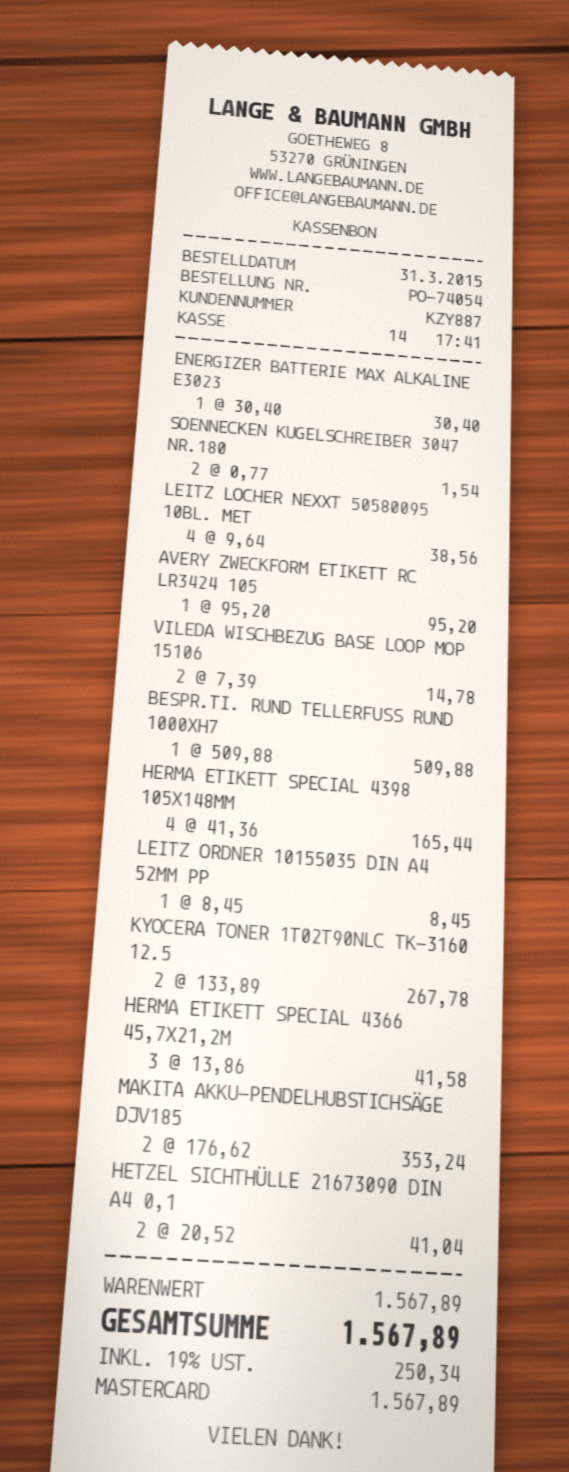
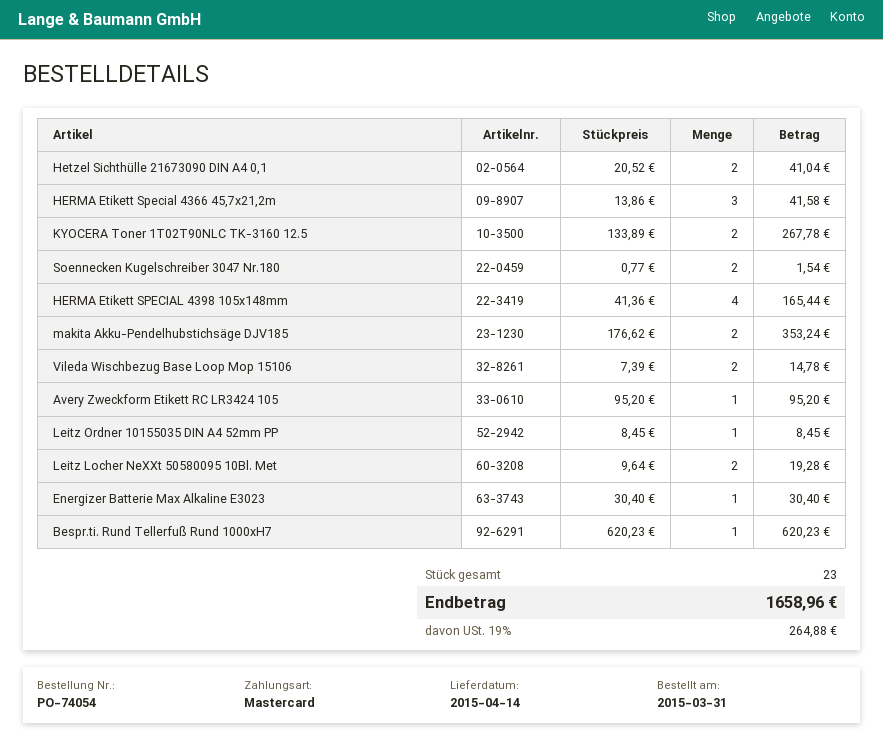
LEITZ LOCHER NEXXT 50580095 10BL. MET: 4 x 9.64 = 38.56 -> 2 x 9.64 = 19.28
BESPR.TI. RUND TELLERFUSS RUND 1000XH7: 1 x 509.88 = 509.88 -> 1 x 620.23 = 620.23
tax: 19% = 250.34 -> 19% = 264.88
total: 1567.89 -> 1658.96

